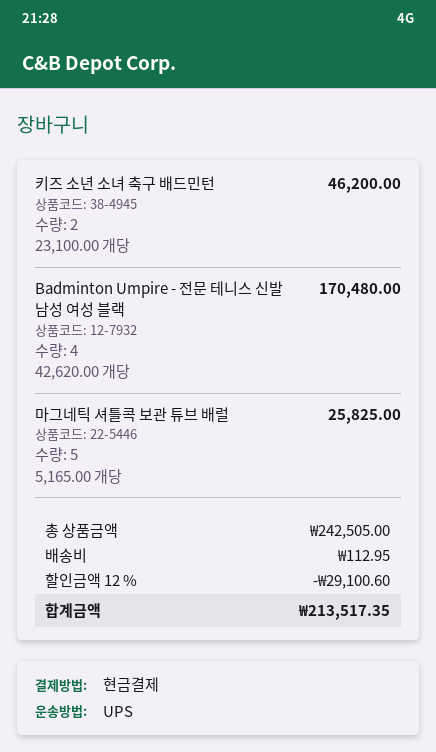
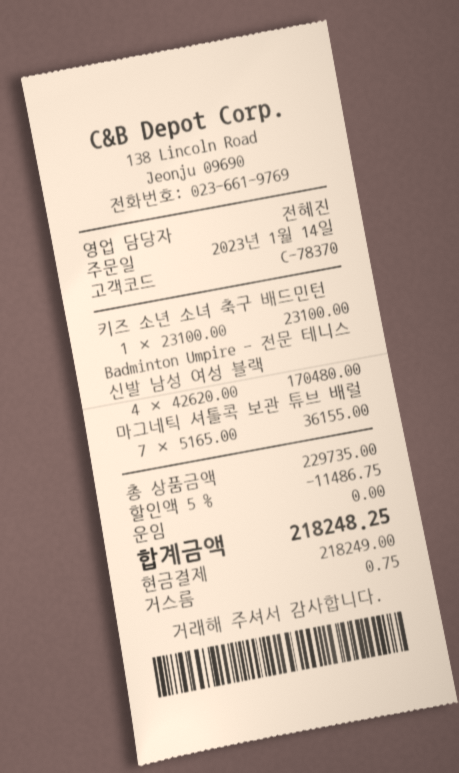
키즈 소년 소녀 축구 배드민턴: 2 x 23100.00 = 46200.00 -> 1 x 23100.00 = 23100.00
마그네틱 셔틀콕 보관 튜브 배럴: 5 x 5165.00 = 25825.00 -> 7 x 5165.00 = 36155.00
subtotal: 242505.00 -> 229735.00
discount: 12% = 29100.60 -> 5% = 11486.75
shipping: 112.95 -> 0.00
total: 213517.35 -> 218248.25

